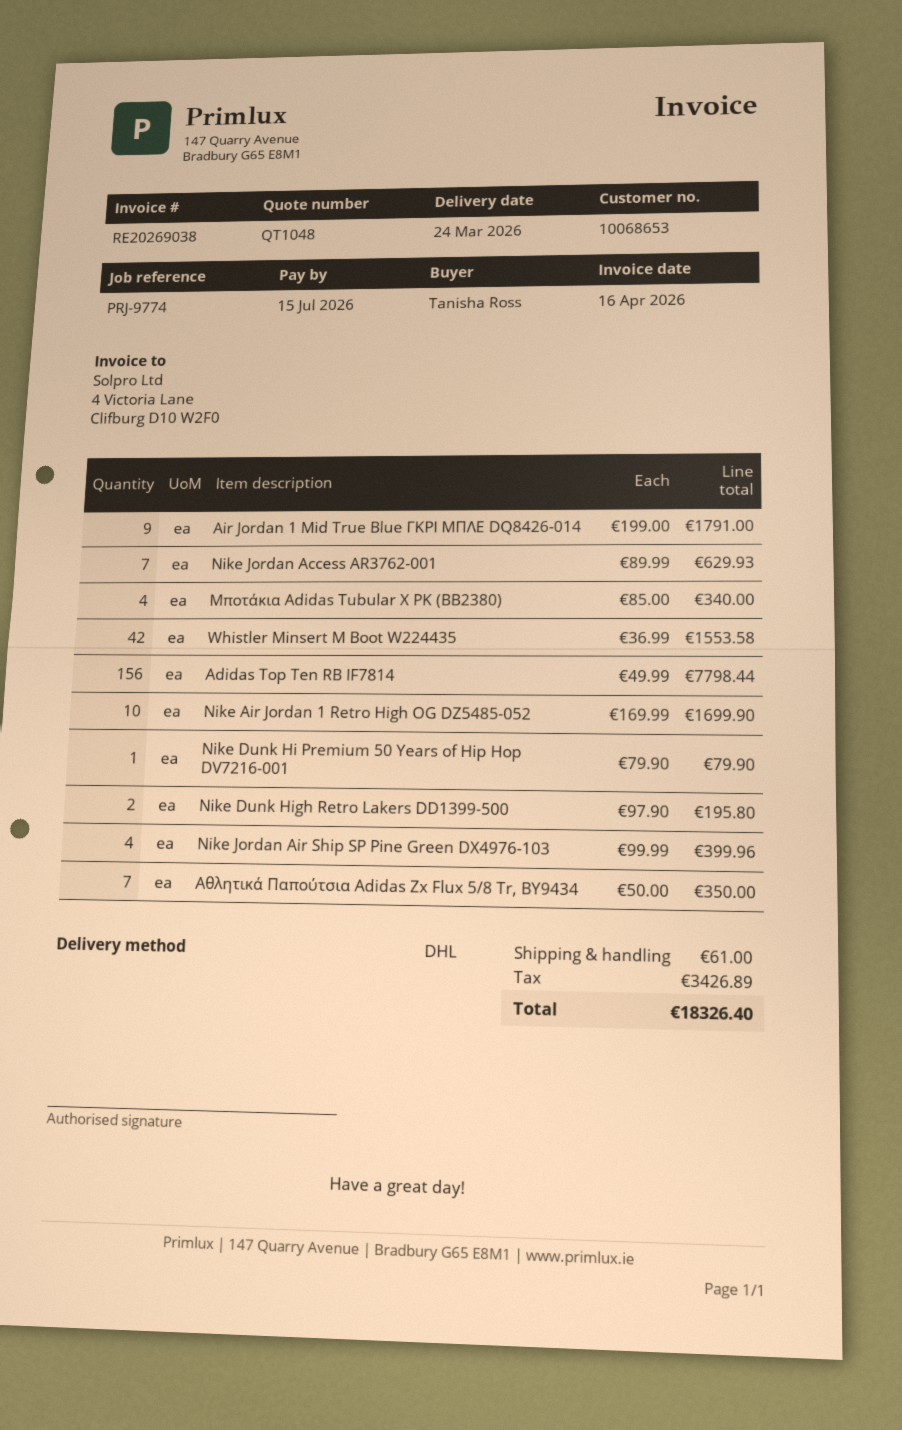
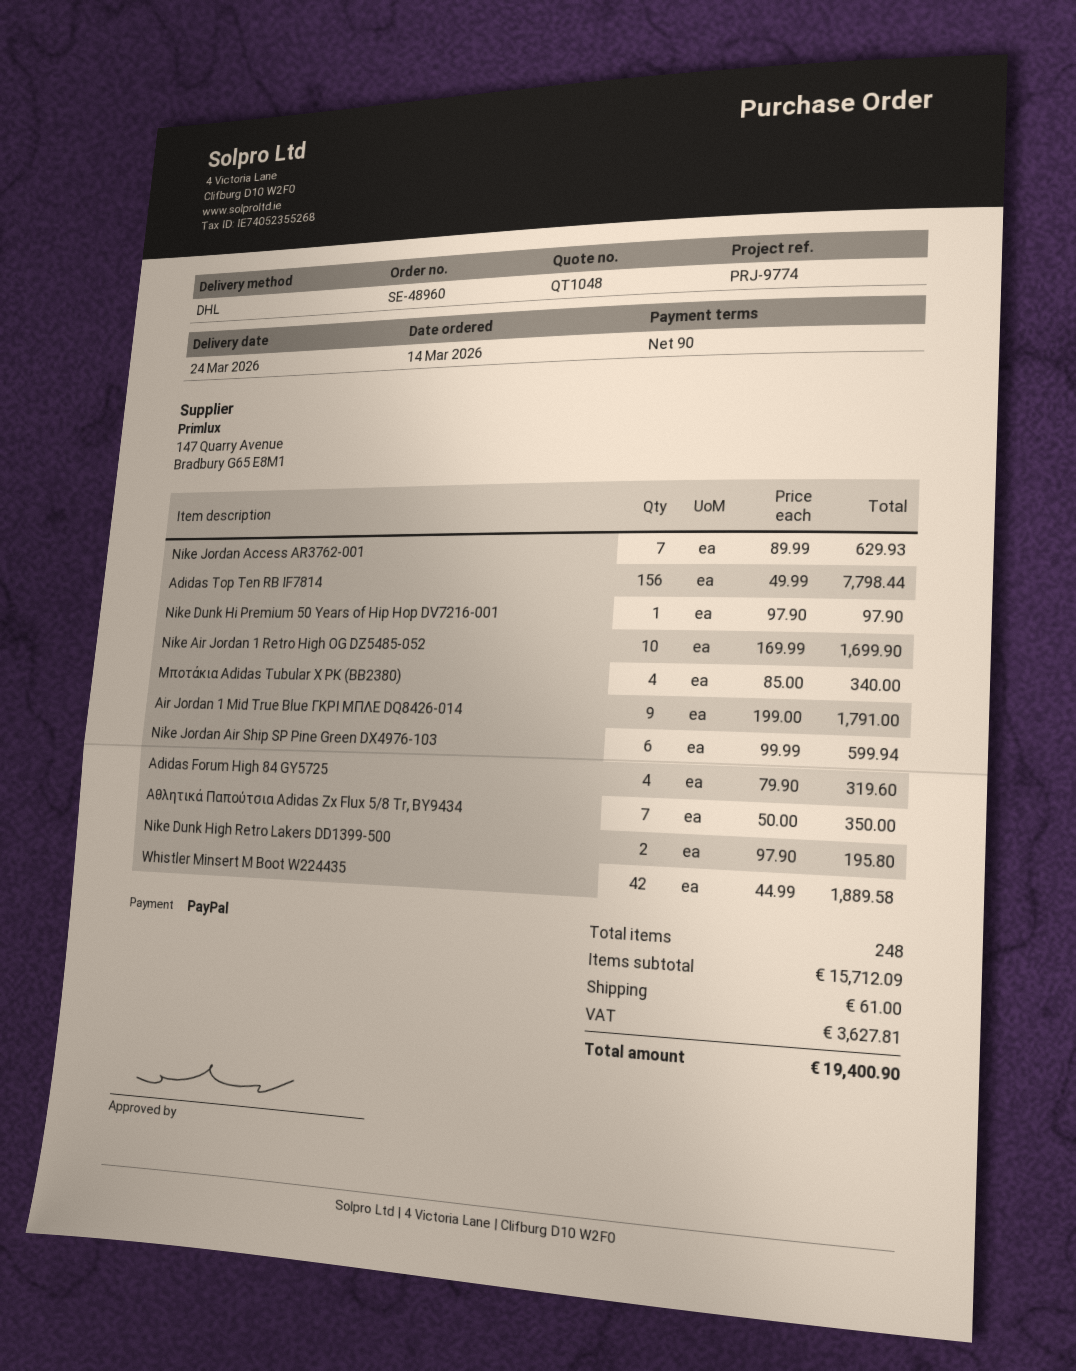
Whistler Minsert M Boot W224435: 42 x 36.99 = 1553.58 -> 42 x 44.99 = 1889.58
Nike Dunk Hi Premium 50 Years of Hip Hop DV7216-001: 1 x 79.90 = 79.90 -> 1 x 97.90 = 97.90
Nike Jordan Air Ship SP Pine Green DX4976-103: 4 x 99.99 = 399.96 -> 6 x 99.99 = 599.94
Adidas Forum High 84 GY5725: none -> 4 x 79.90 = 319.60
tax: 3426.89 -> 3627.81
total: 18326.40 -> 19400.90

